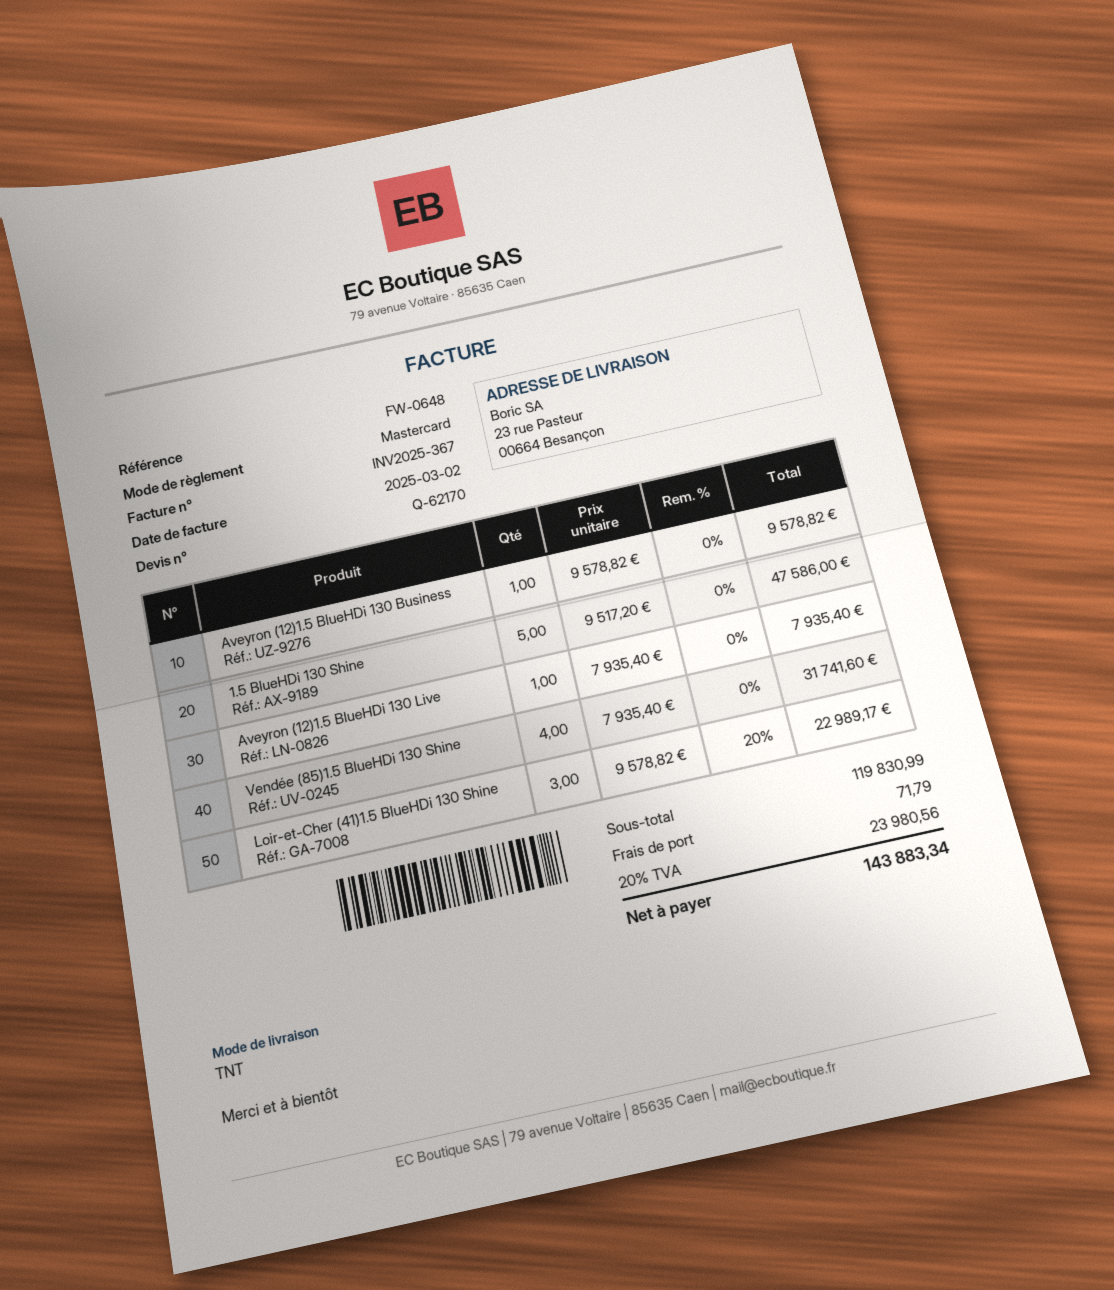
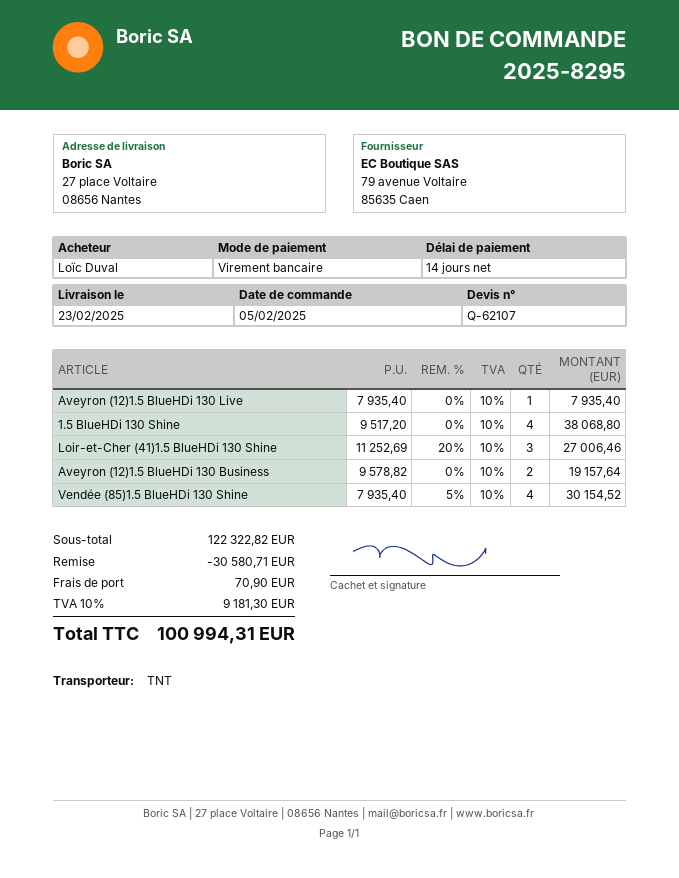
quote number: Q-62170 -> Q-62107
payment method: Mastercard -> bank transfer
ship to: 23 rue Pasteur, 00664 Besançon -> 27 place Voltaire, 08656 Nantes
Aveyron (12)1.5 BlueHDi 130 Business: 1 x 9578.82 = 9578.82 -> 2 x 9578.82 = 19157.64
1.5 BlueHDi 130 Shine: 5 x 9517.20 = 47586.00 -> 4 x 9517.20 = 38068.80
Vendée (85)1.5 BlueHDi 130 Shine: 4 x 7935.40 = 31741.60 -> 4 x 7935.40 - 5% = 30154.52
Loir-et-Cher (41)1.5 BlueHDi 130 Shine: 3 x 9578.82 - 20% = 22989.17 -> 3 x 11252.69 - 20% = 27006.46
subtotal: 119830.99 -> 122322.82
discount: none -> 30580.71
shipping: 71.79 -> 70.90
tax: 20% = 23980.56 -> 10% = 9181.30
total: 143883.34 -> 100994.31

